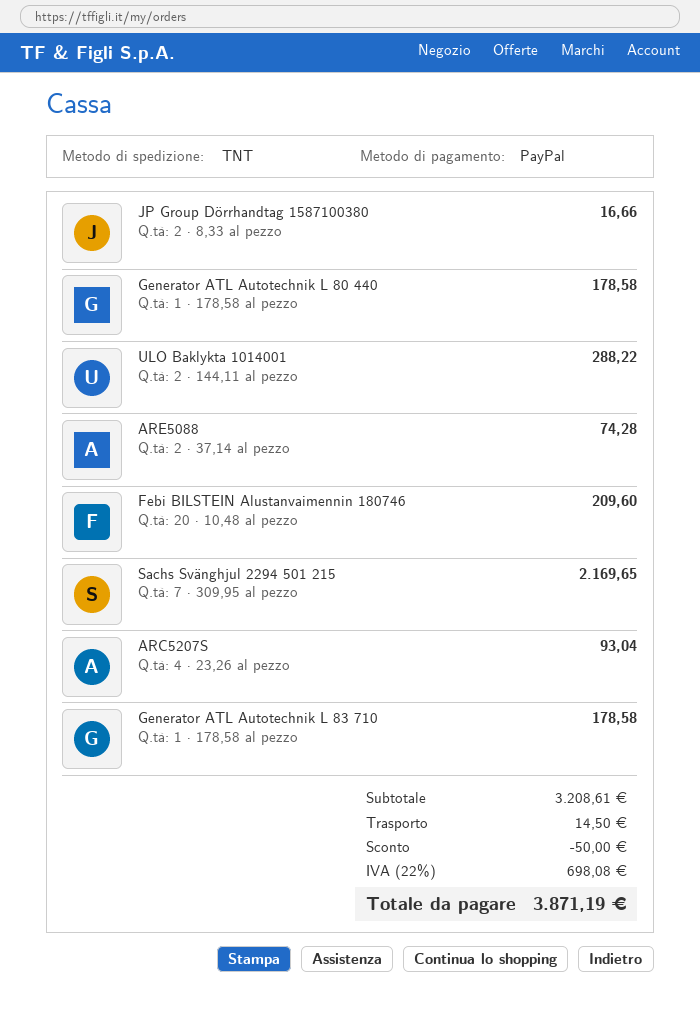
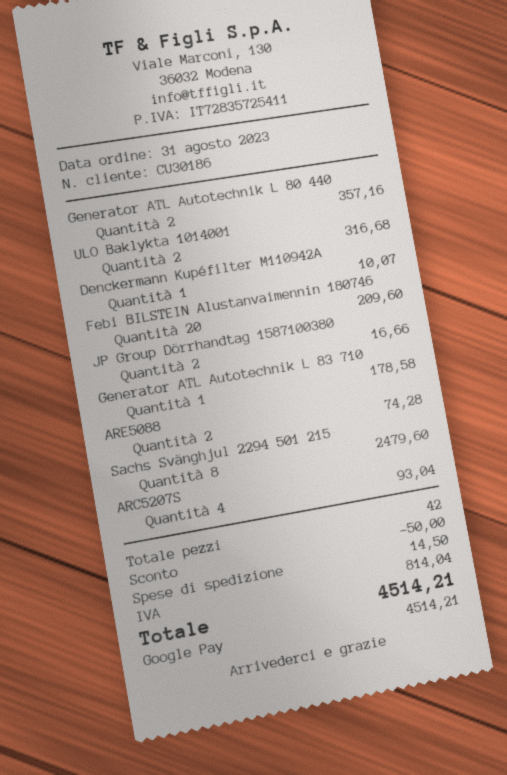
payment method: PayPal -> Google Pay
Generator ATL Autotechnik L 80 440: 1 for 178.58 -> 2 for 357.16
ULO Baklykta 1014001: 2 for 288.22 -> 2 for 316.68
Sachs Svänghjul 2294 501 215: 7 for 2169.65 -> 8 for 2479.60
Denckermann Kupéfilter M110942A: none -> 1 for 10.07
tax: 698.08 -> 814.04
total: 3871.19 -> 4514.21

